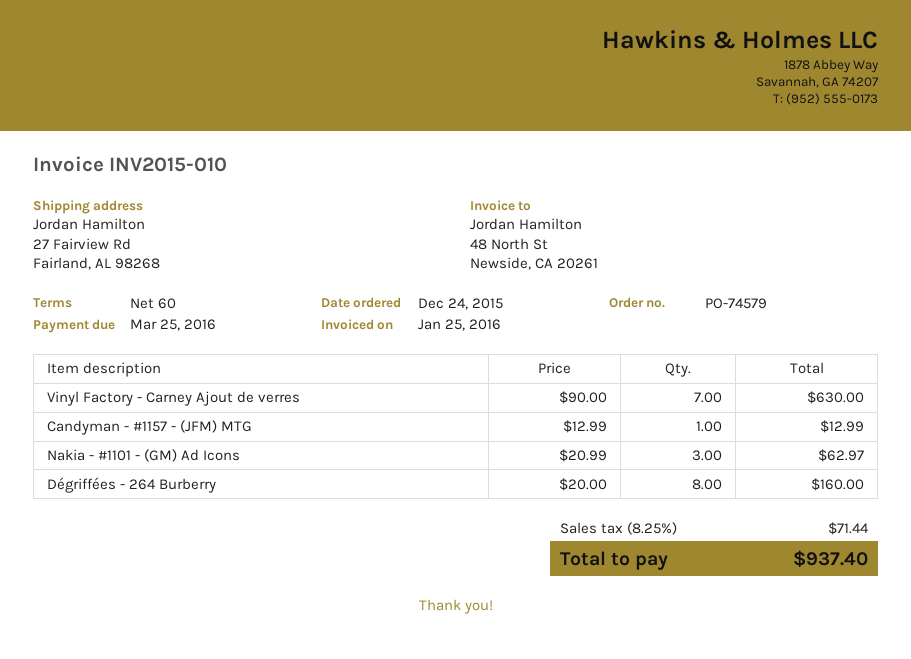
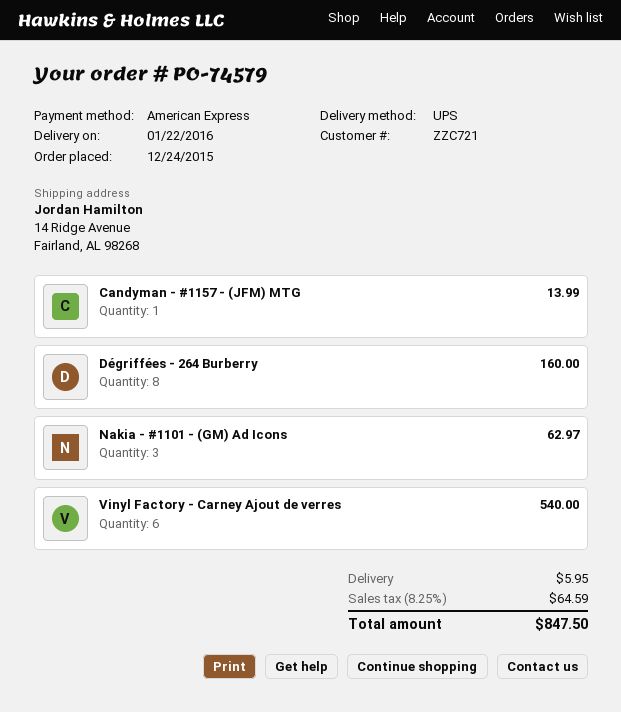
ship to: 27 Fairview Rd, Fairland, AL 98268 -> 14 Ridge Avenue, Fairland, AL 98268
Vinyl Factory - Carney Ajout de verres: 7 for 630.00 -> 6 for 540.00
Candyman - #1157 - (JFM) MTG: 1 for 12.99 -> 1 for 13.99
shipping: none -> 5.95
tax: 8.25% = 71.44 -> 8.25% = 64.59
total: 937.40 -> 847.50

